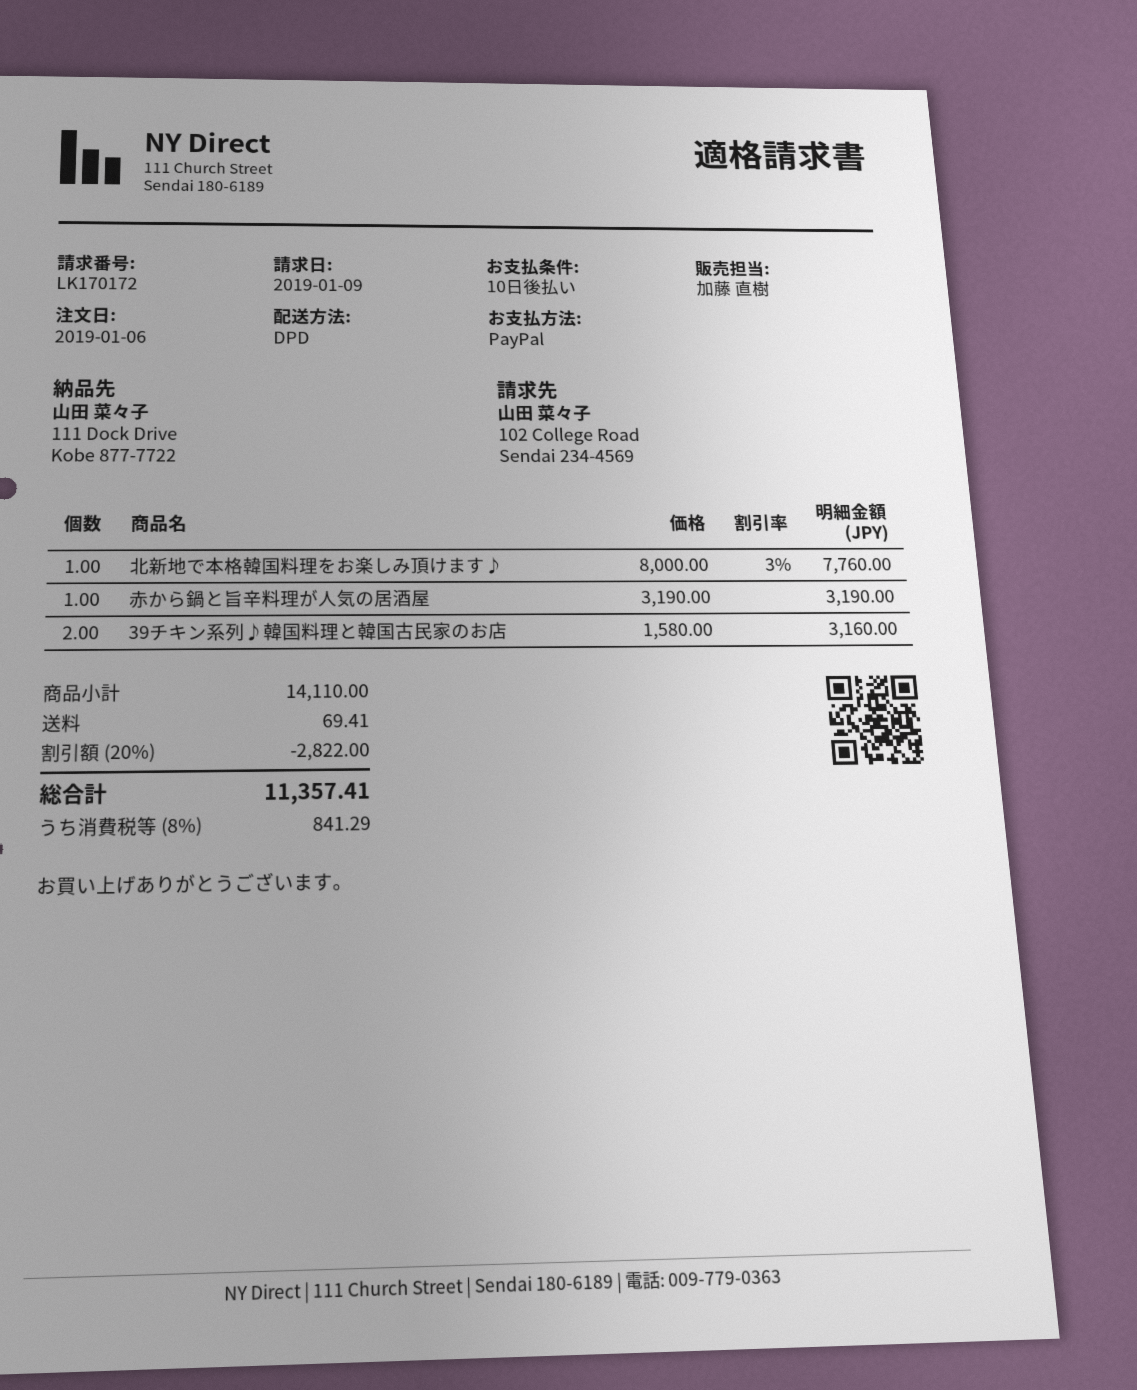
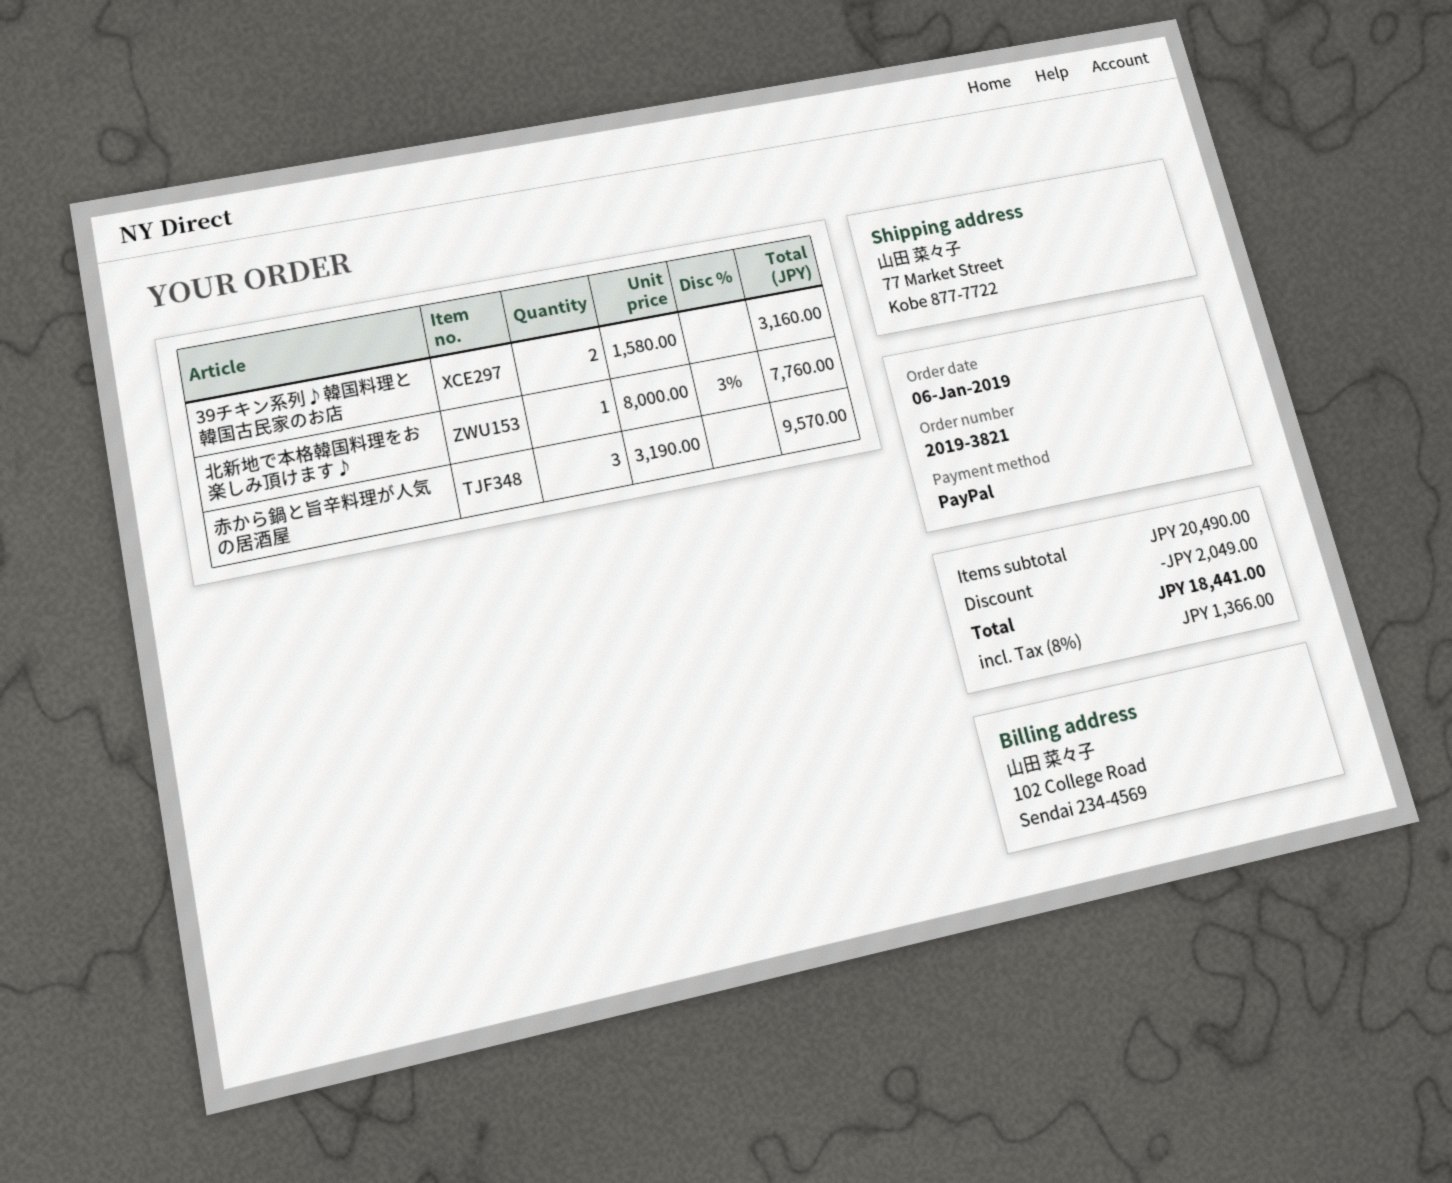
ship to: 111 Dock Drive, Kobe 877-7722 -> 77 Market Street, Kobe 877-7722
赤から鍋と旨辛料理が人気の居酒屋: 1 x 3190.00 = 3190.00 -> 3 x 3190.00 = 9570.00
subtotal: 14110.00 -> 20490.00
discount: 2822.00 -> 2049.00
shipping: 69.41 -> none
tax: 8% = 841.29 -> 8% = 1366.00
total: 11357.41 -> 18441.00

